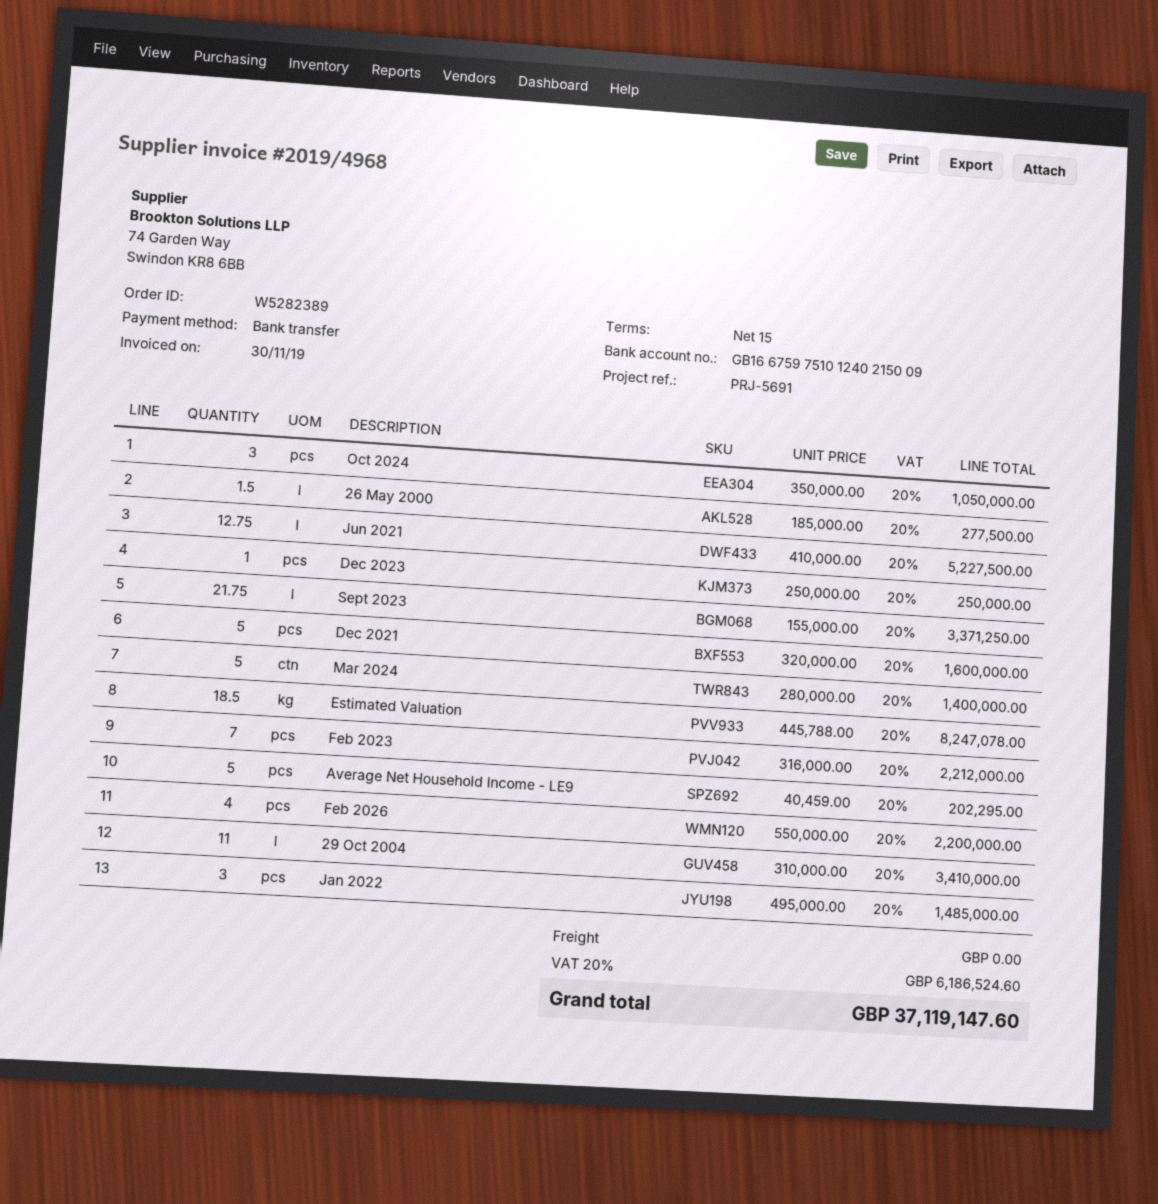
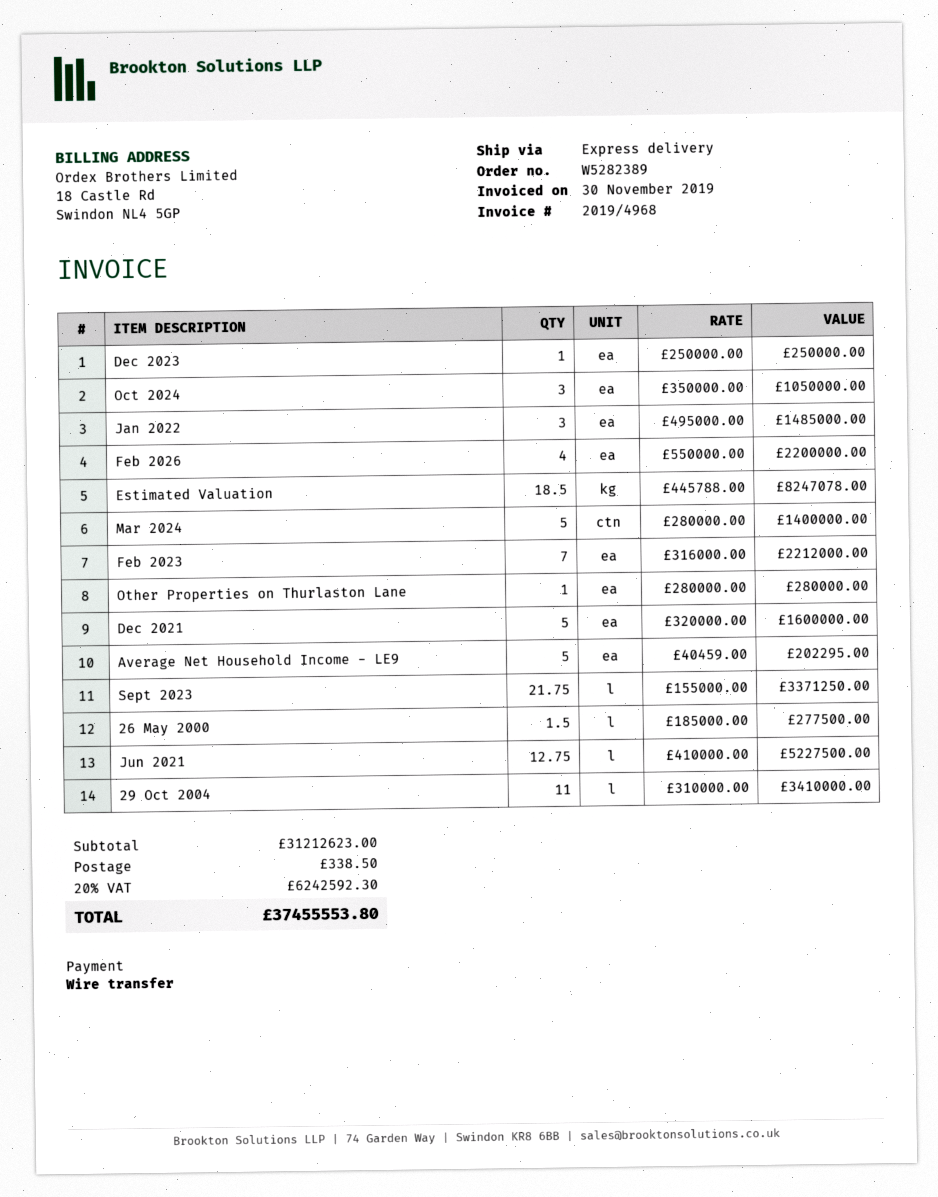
Other Properties on Thurlaston Lane: none -> 1 x 280000.00 = 280000.00
shipping: 0.00 -> 338.50
tax: 20% = 6186524.60 -> 20% = 6242592.30
total: 37119147.60 -> 37455553.80

